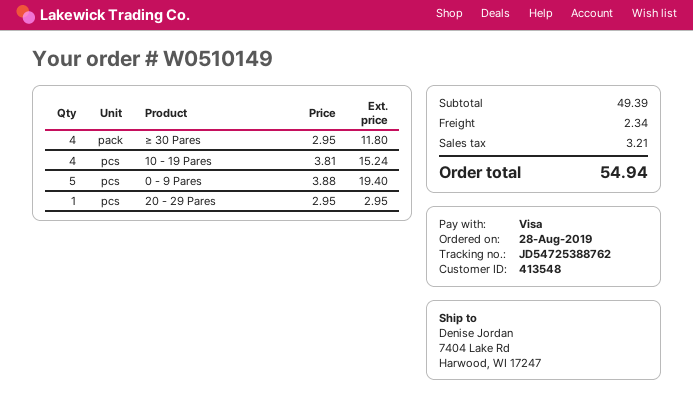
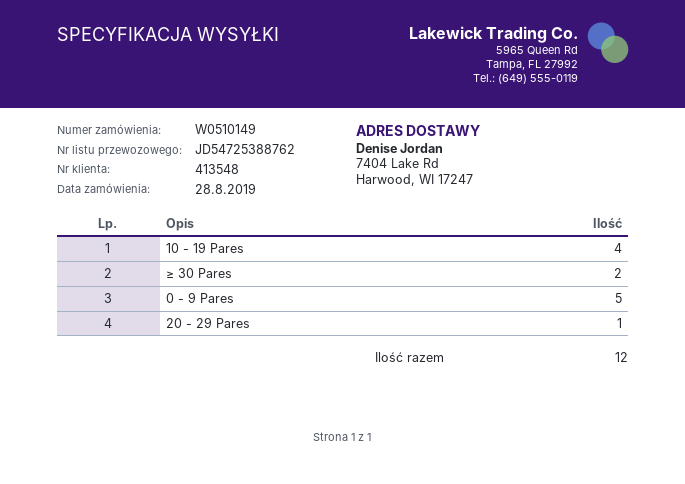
≥ 30 Pares: 4 -> 2

